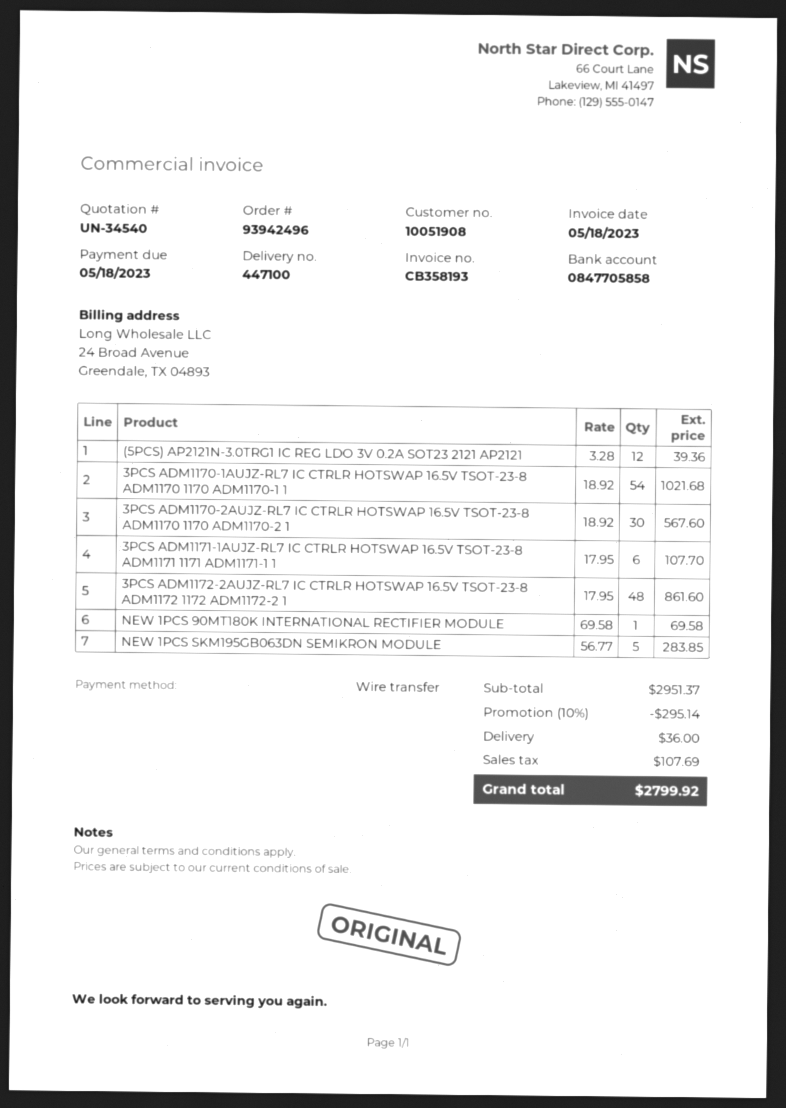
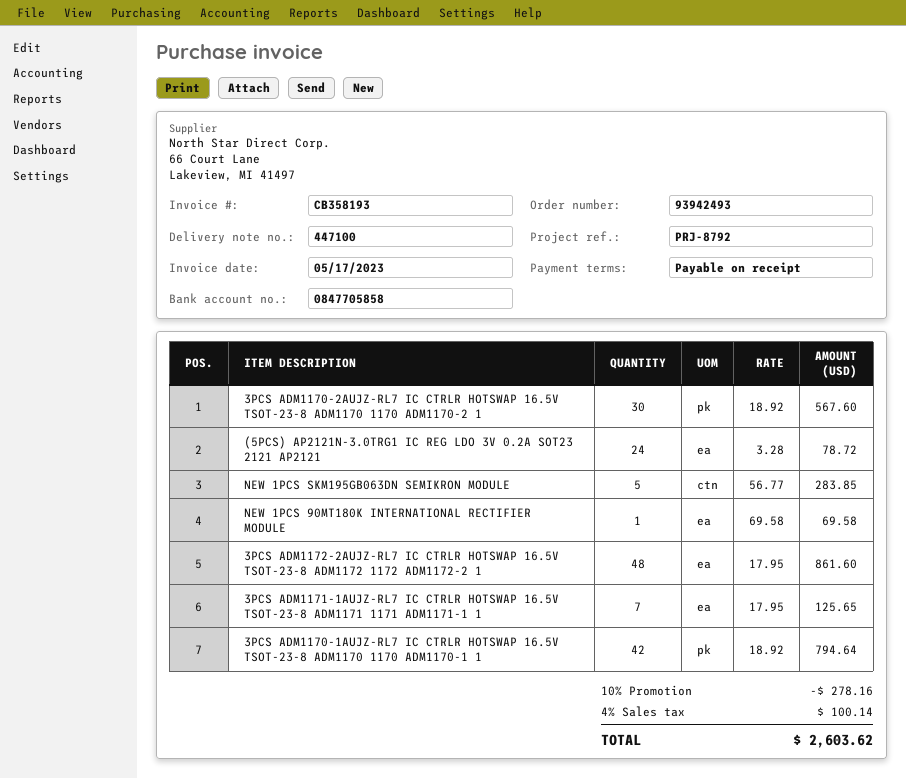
order number: 93942496 -> 93942493
invoice date: 2023-05-18 -> 2023-05-17
(5PCS) AP2121N-3.0TRG1 IC REG LDO 3V 0.2A SOT23 2121 AP2121: 12 x 3.28 = 39.36 -> 24 x 3.28 = 78.72
3PCS ADM1170-1AUJZ-RL7 IC CTRLR HOTSWAP 16.5V TSOT-23-8 ADM1170 1170 ADM1170-1 1: 54 x 18.92 = 1021.68 -> 42 x 18.92 = 794.64
3PCS ADM1171-1AUJZ-RL7 IC CTRLR HOTSWAP 16.5V TSOT-23-8 ADM1171 1171 ADM1171-1 1: 6 x 17.95 = 107.70 -> 7 x 17.95 = 125.65
discount: 10% = 295.14 -> 10% = 278.16
shipping: 36.00 -> none
tax: 107.69 -> 100.14
total: 2799.92 -> 2603.62

